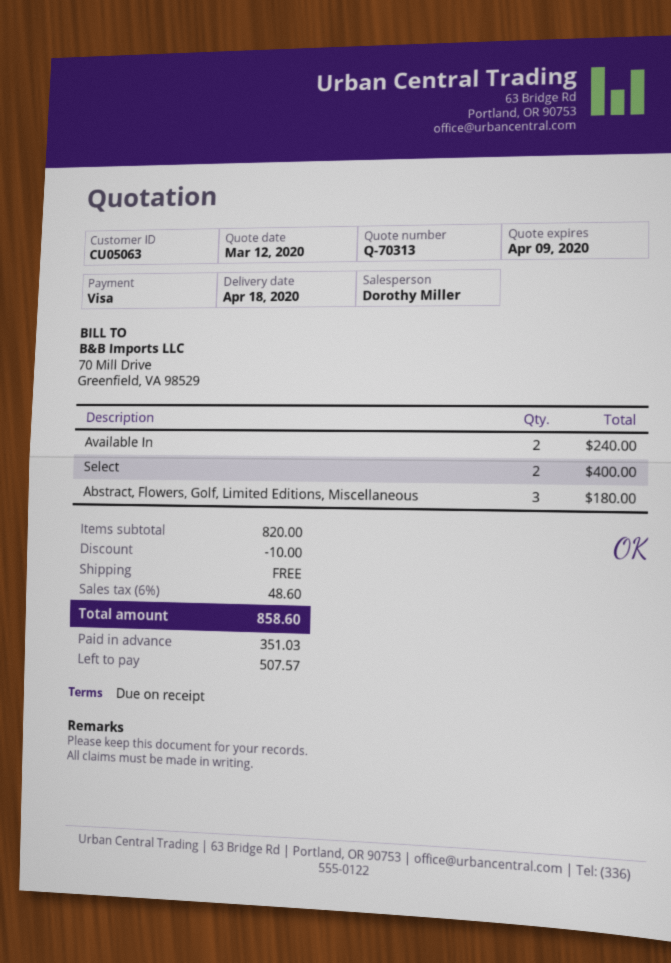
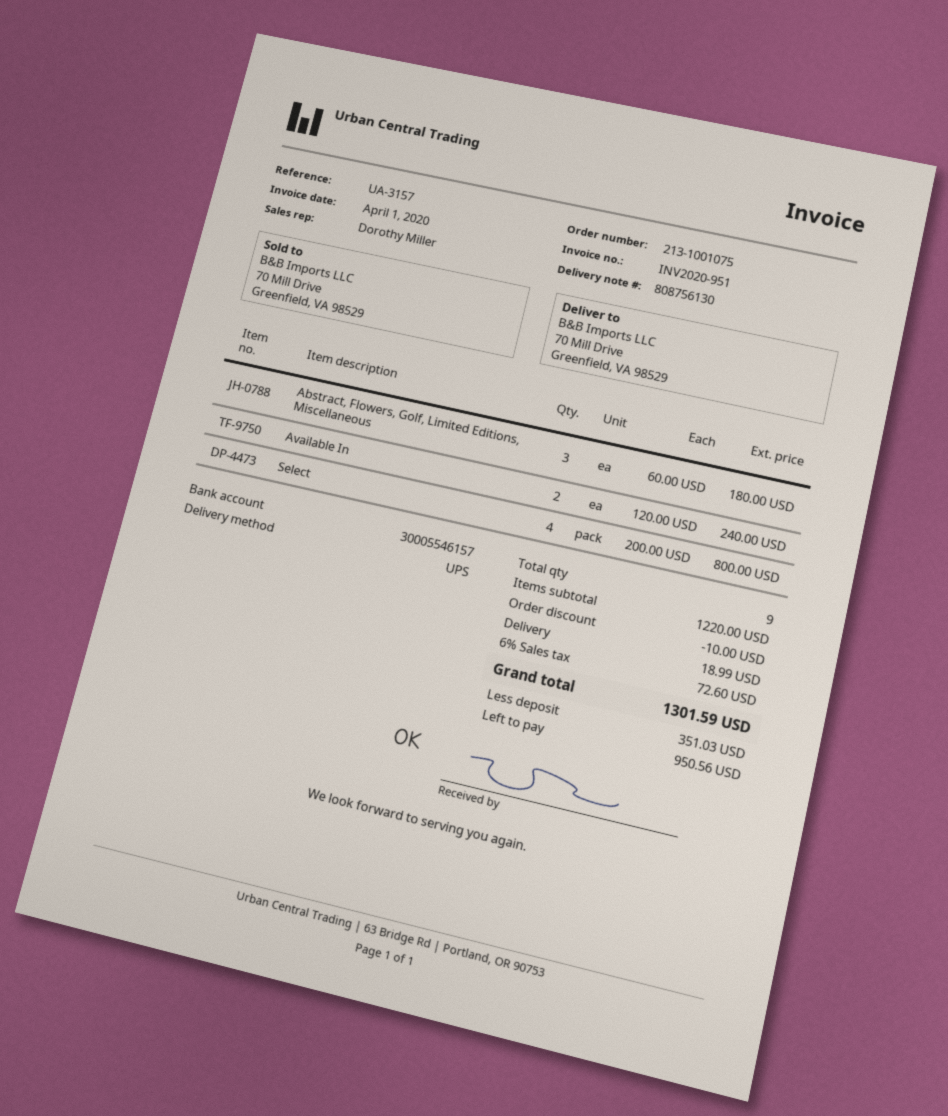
Select: 2 for 400.00 -> 4 for 800.00
subtotal: 820.00 -> 1220.00
shipping: 0.00 -> 18.99
tax: 6% = 48.60 -> 6% = 72.60
total: 858.60 -> 1301.59
balance: 507.57 -> 950.56

